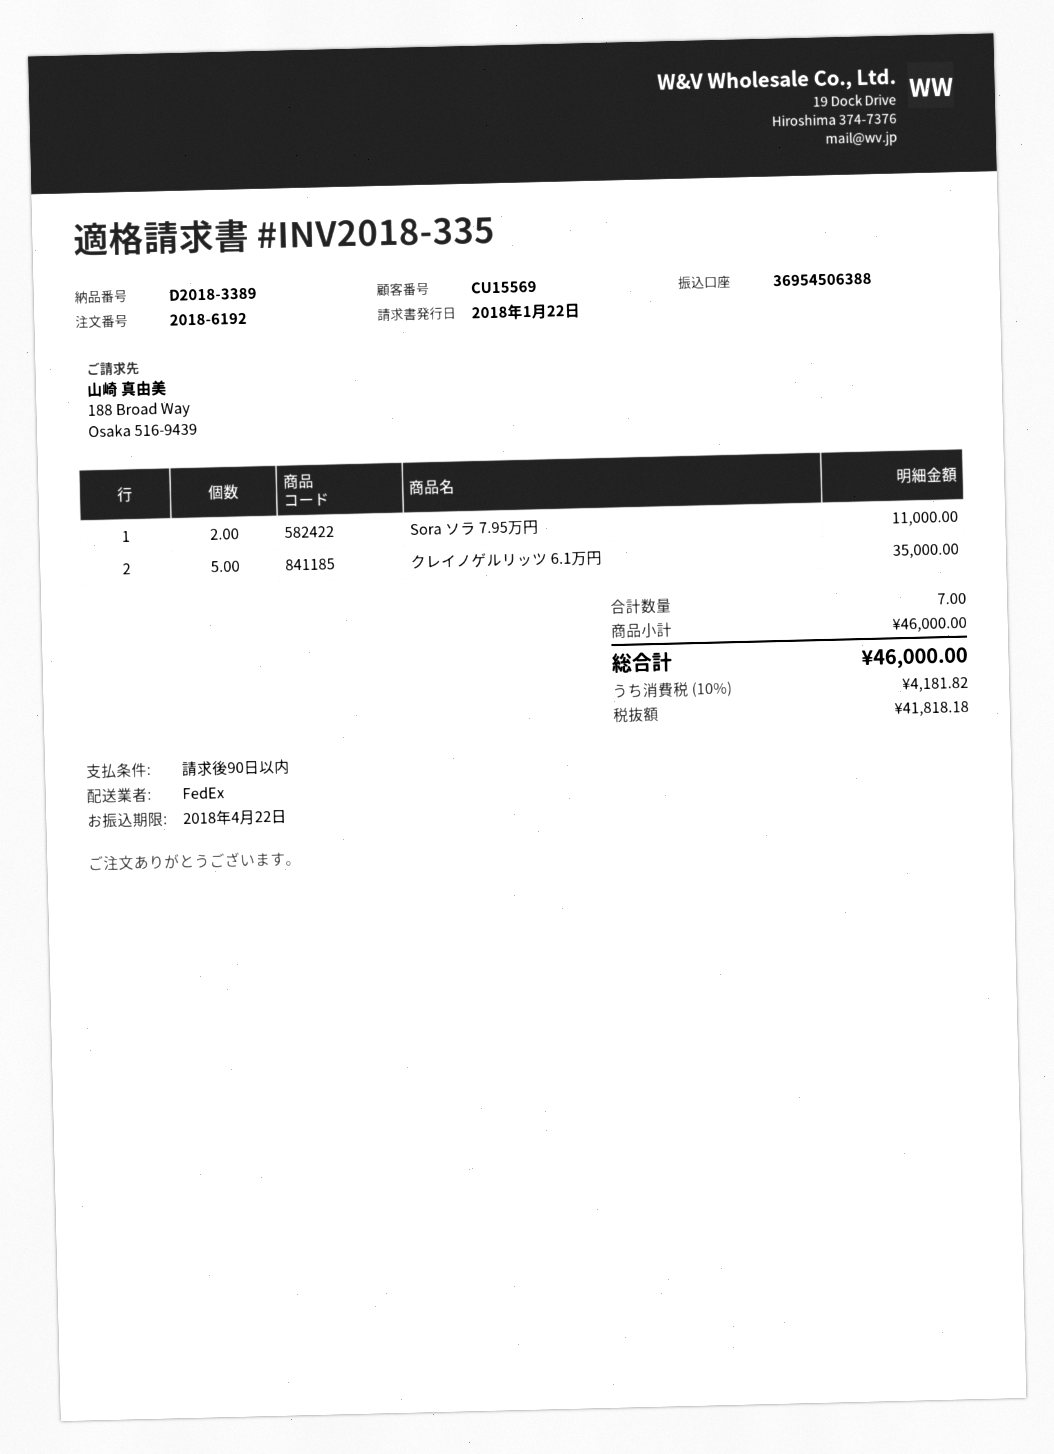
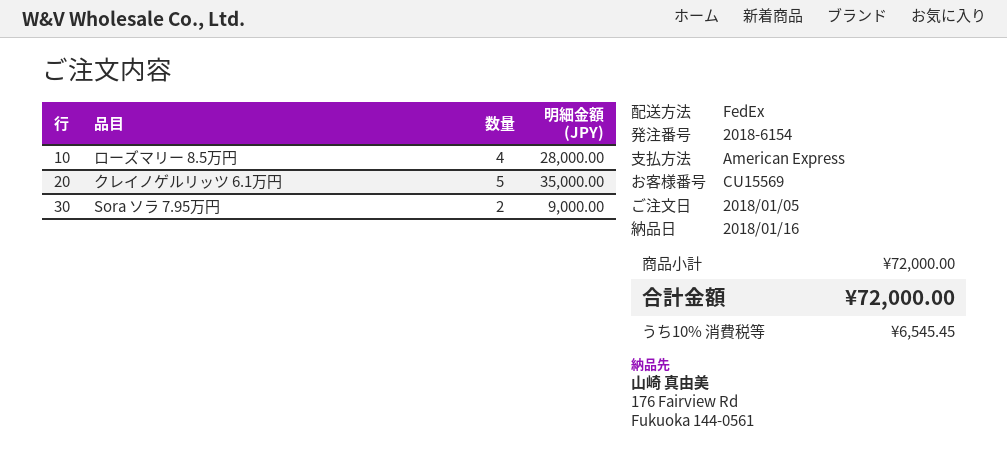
order number: 2018-6192 -> 2018-6154
Sora ソラ 7.95万円: 2 for 11000.00 -> 2 for 9000.00
ローズマリー 8.5万円: none -> 4 for 28000.00
subtotal: 46000.00 -> 72000.00
tax: 10% = 4181.82 -> 10% = 6545.45
total: 46000.00 -> 72000.00

